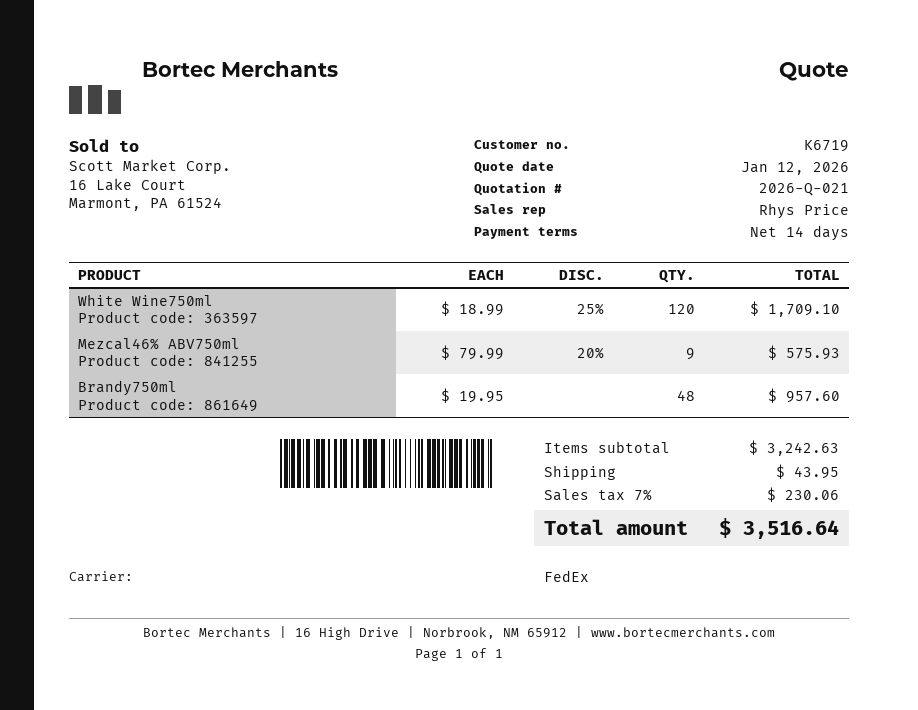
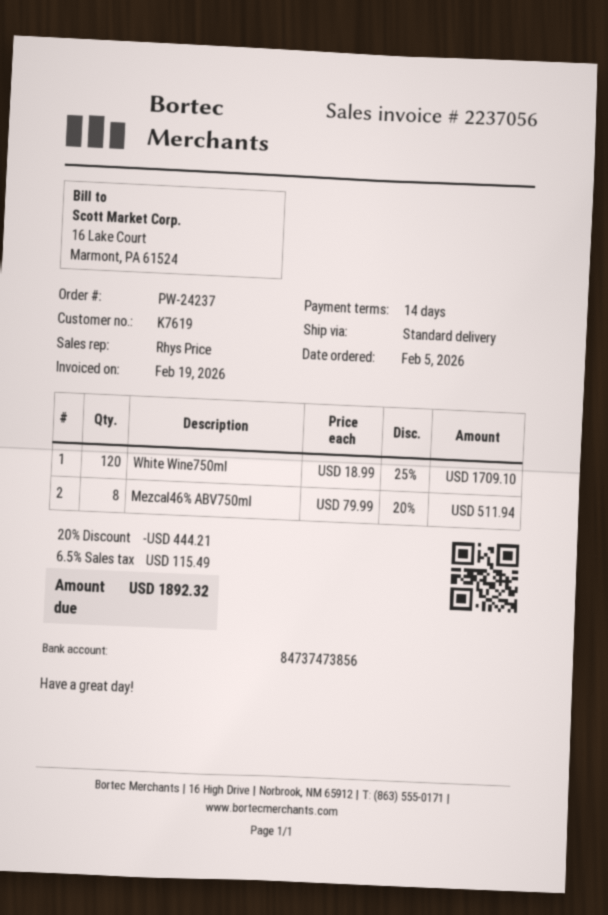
customer number: K6719 -> K7619
shipping method: FedEx -> standard
Mezcal46% ABV750ml: 9 x 79.99 - 20% = 575.93 -> 8 x 79.99 - 20% = 511.94
Brandy750ml: 48 x 19.95 = 957.60 -> none
discount: none -> 20% = 444.21
shipping: 43.95 -> none
tax: 7% = 230.06 -> 6.5% = 115.49
total: 3516.64 -> 1892.32

